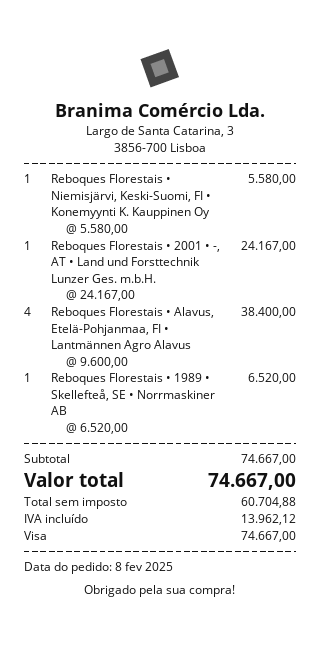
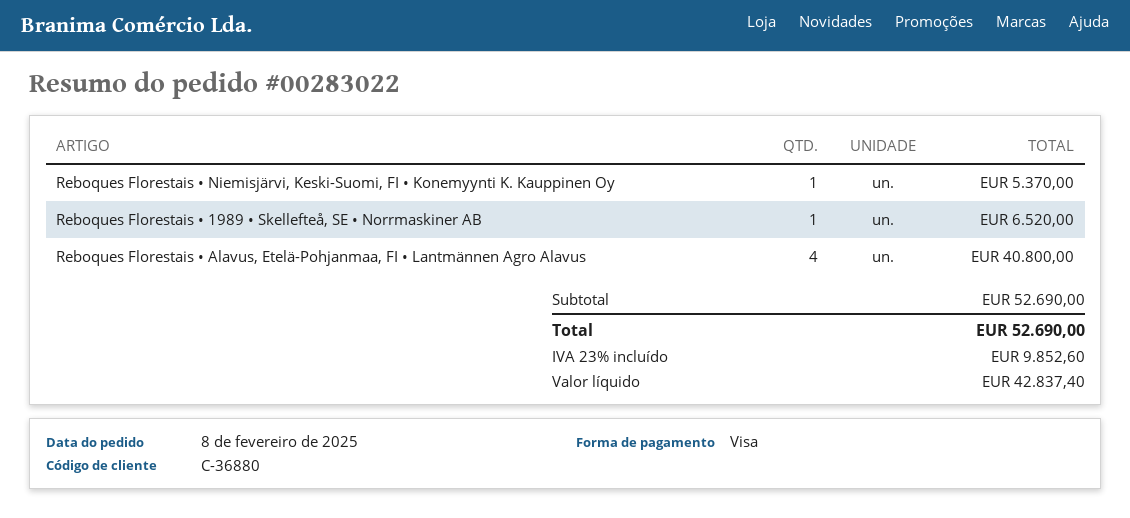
Reboques Florestais • Niemisjärvi, Keski-Suomi, FI • Konemyynti K. Kauppinen Oy: 1 for 5580.00 -> 1 for 5370.00
Reboques Florestais • 2001 • -, AT • Land und Forsttechnik Lunzer Ges. m.b.H.: 1 for 24167.00 -> none
Reboques Florestais • Alavus, Etelä-Pohjanmaa, FI • Lantmännen Agro Alavus: 4 for 38400.00 -> 4 for 40800.00
subtotal: 74667.00 -> 52690.00
net: 60704.88 -> 42837.40
tax: 13962.12 -> 9852.60
total: 74667.00 -> 52690.00

